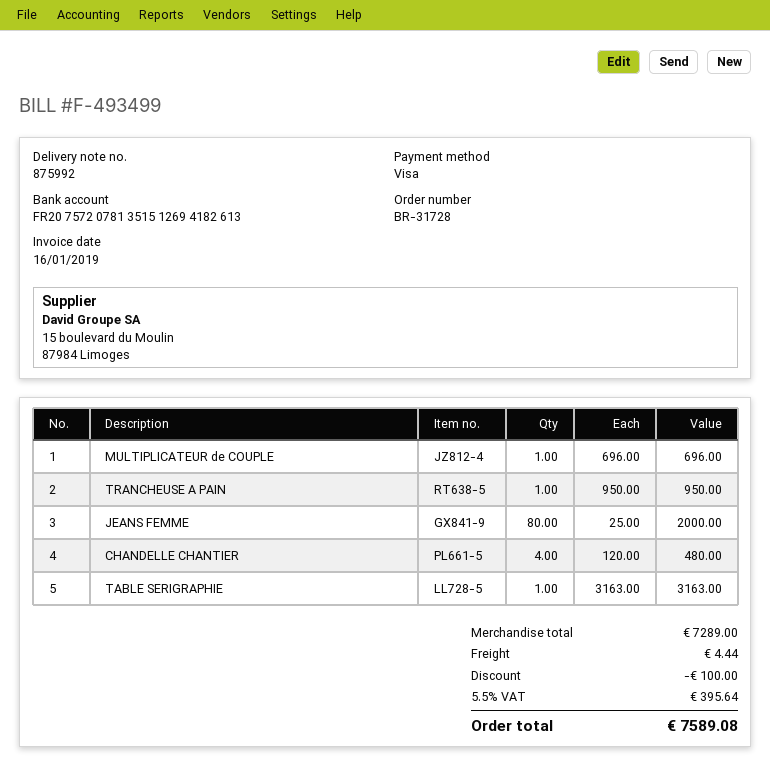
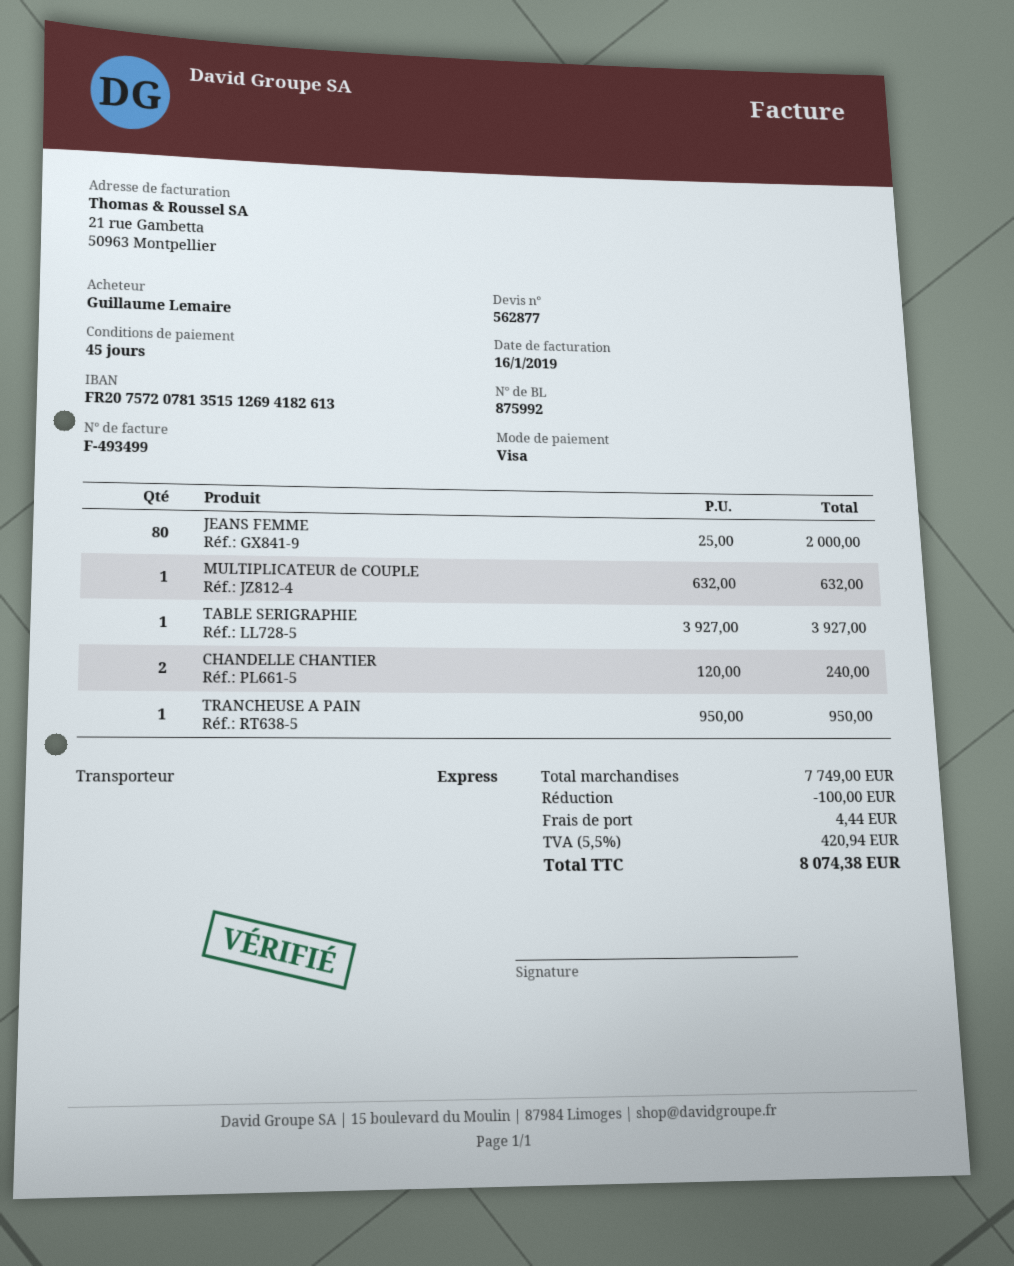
MULTIPLICATEUR de COUPLE: 1 x 696.00 = 696.00 -> 1 x 632.00 = 632.00
CHANDELLE CHANTIER: 4 x 120.00 = 480.00 -> 2 x 120.00 = 240.00
TABLE SERIGRAPHIE: 1 x 3163.00 = 3163.00 -> 1 x 3927.00 = 3927.00
subtotal: 7289.00 -> 7749.00
tax: 5.5% = 395.64 -> 5.5% = 420.94
total: 7589.08 -> 8074.38

